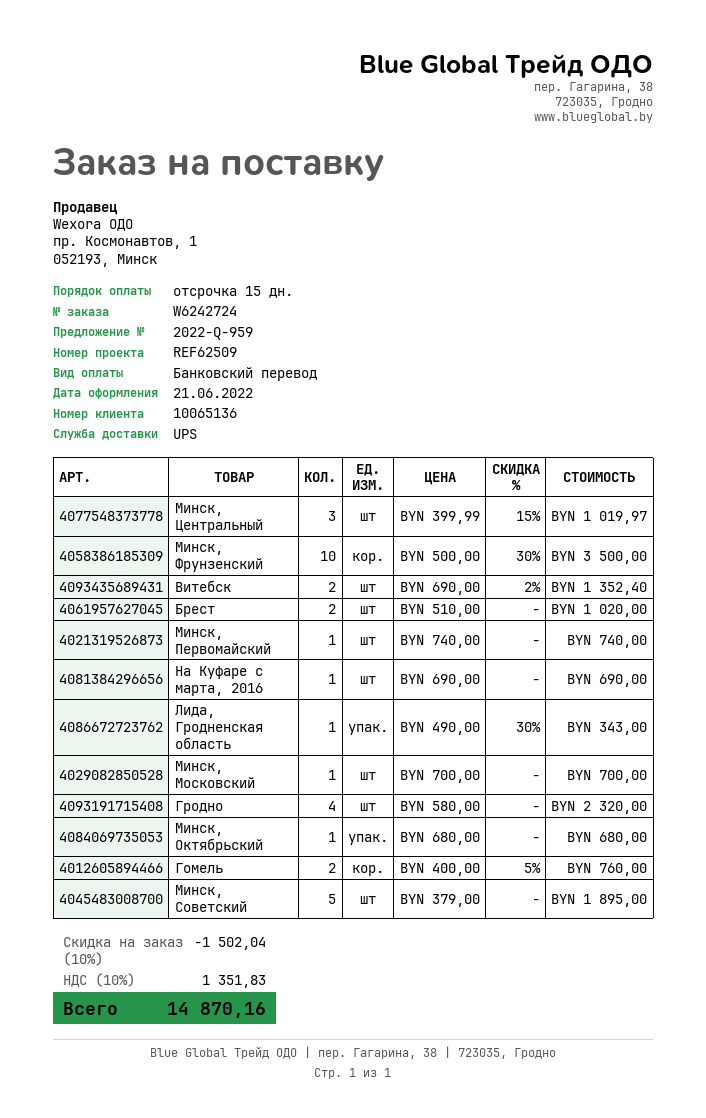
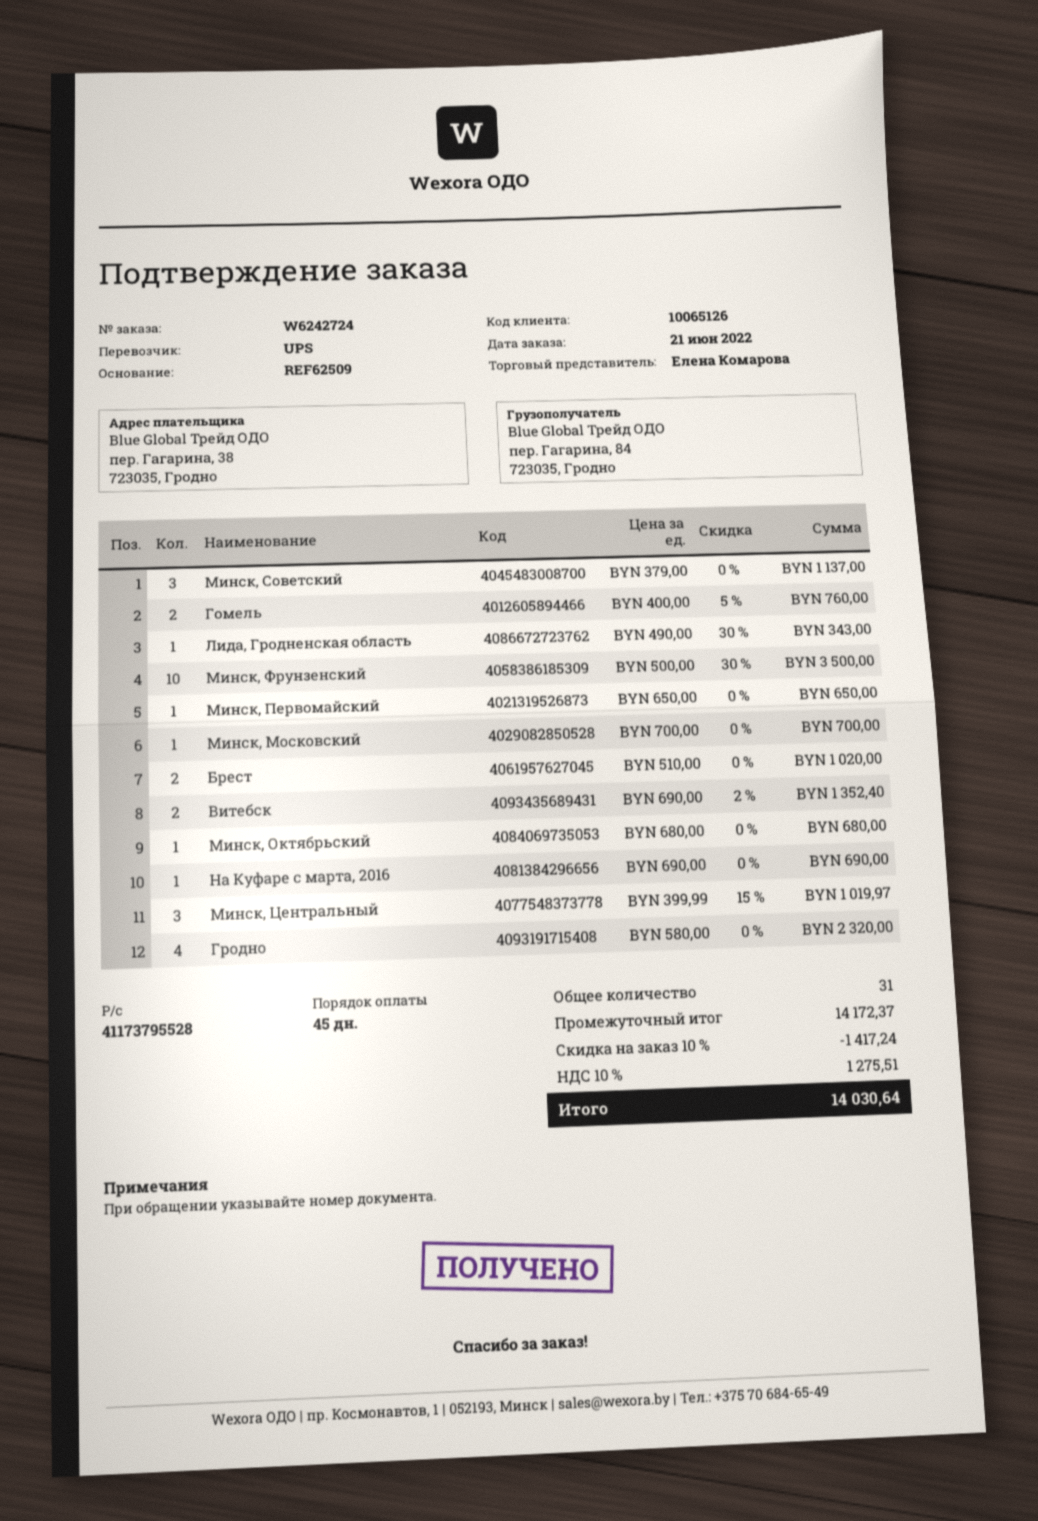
payment terms: 15 days -> 45 days
customer number: 10065136 -> 10065126
Минск, Первомайский: 1 x 740.00 = 740.00 -> 1 x 650.00 = 650.00
Минск, Советский: 5 x 379.00 = 1895.00 -> 3 x 379.00 = 1137.00
discount: 10% = 1502.04 -> 10% = 1417.24
tax: 10% = 1351.83 -> 10% = 1275.51
total: 14870.16 -> 14030.64

